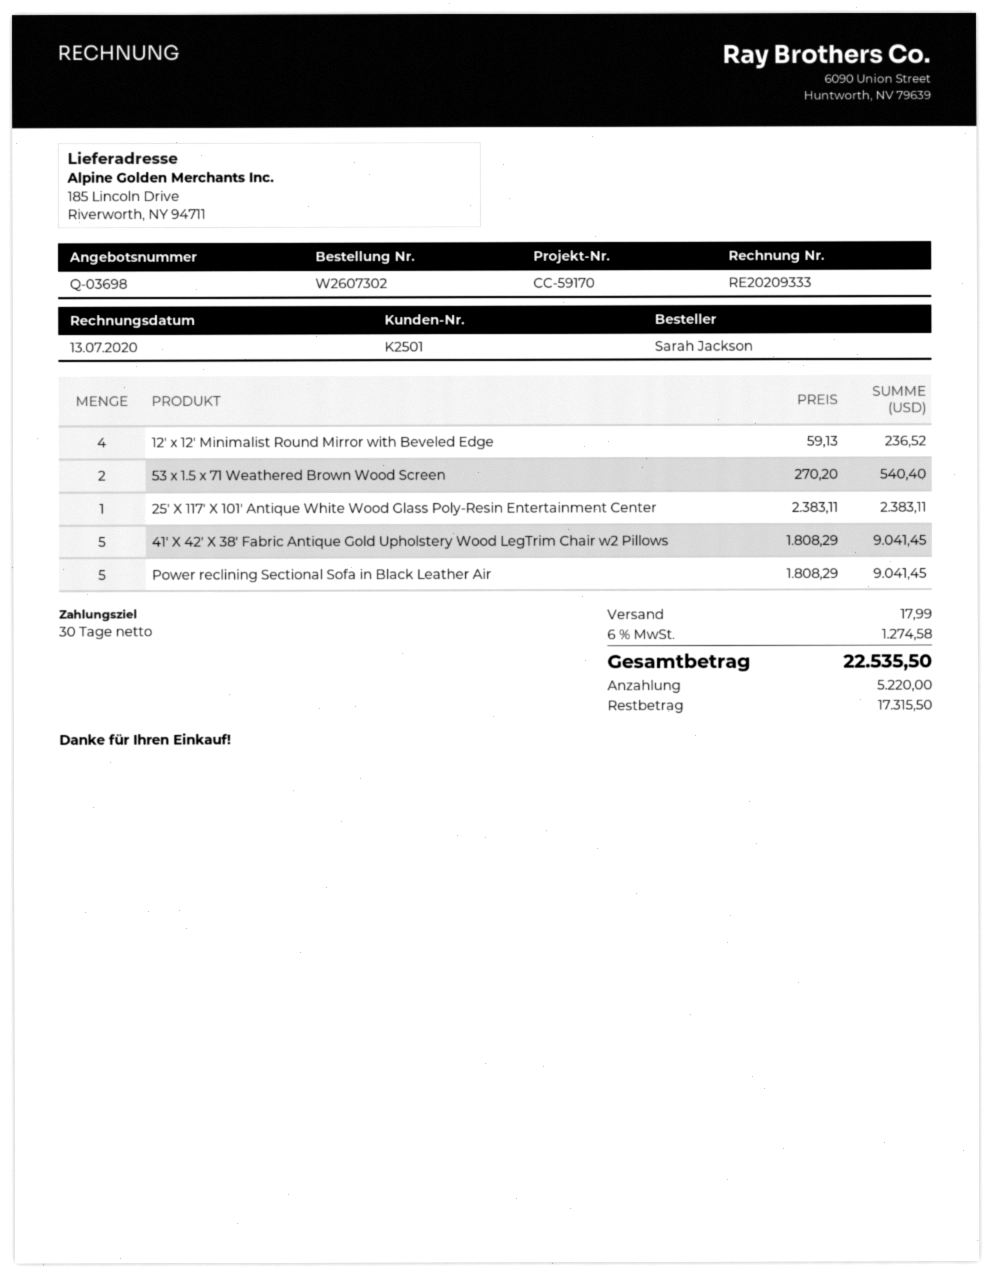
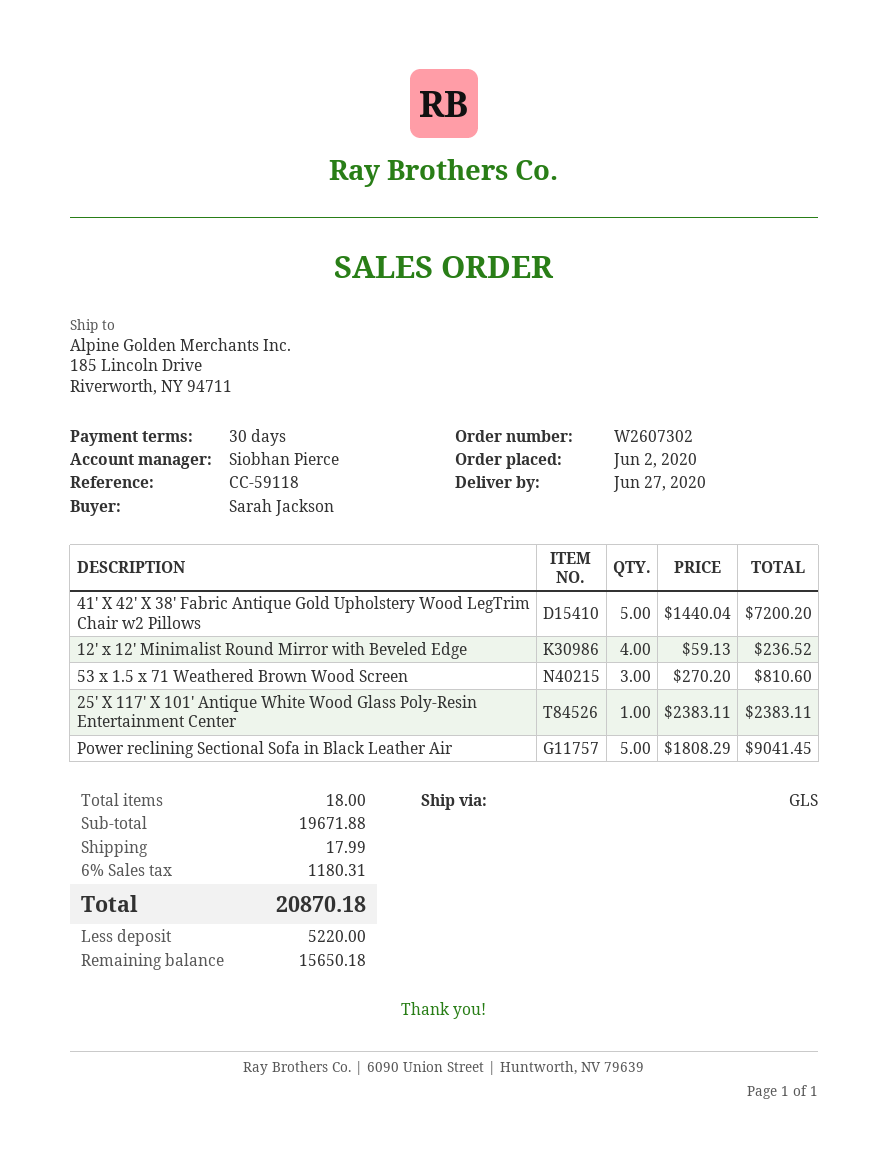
reference: CC-59170 -> CC-59118
53 x 1.5 x 71 Weathered Brown Wood Screen: 2 x 270.20 = 540.40 -> 3 x 270.20 = 810.60
41' X 42' X 38' Fabric Antique Gold Upholstery Wood LegTrim Chair w2 Pillows: 5 x 1808.29 = 9041.45 -> 5 x 1440.04 = 7200.20
tax: 6% = 1274.58 -> 6% = 1180.31
total: 22535.50 -> 20870.18
balance: 17315.50 -> 15650.18

